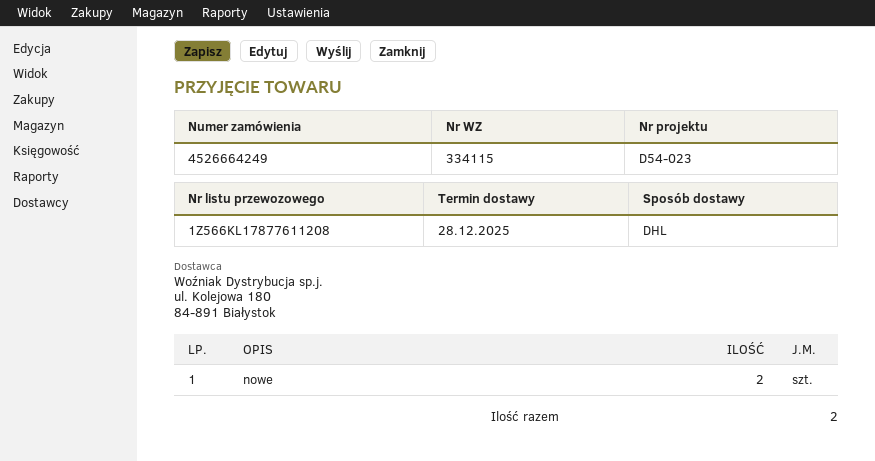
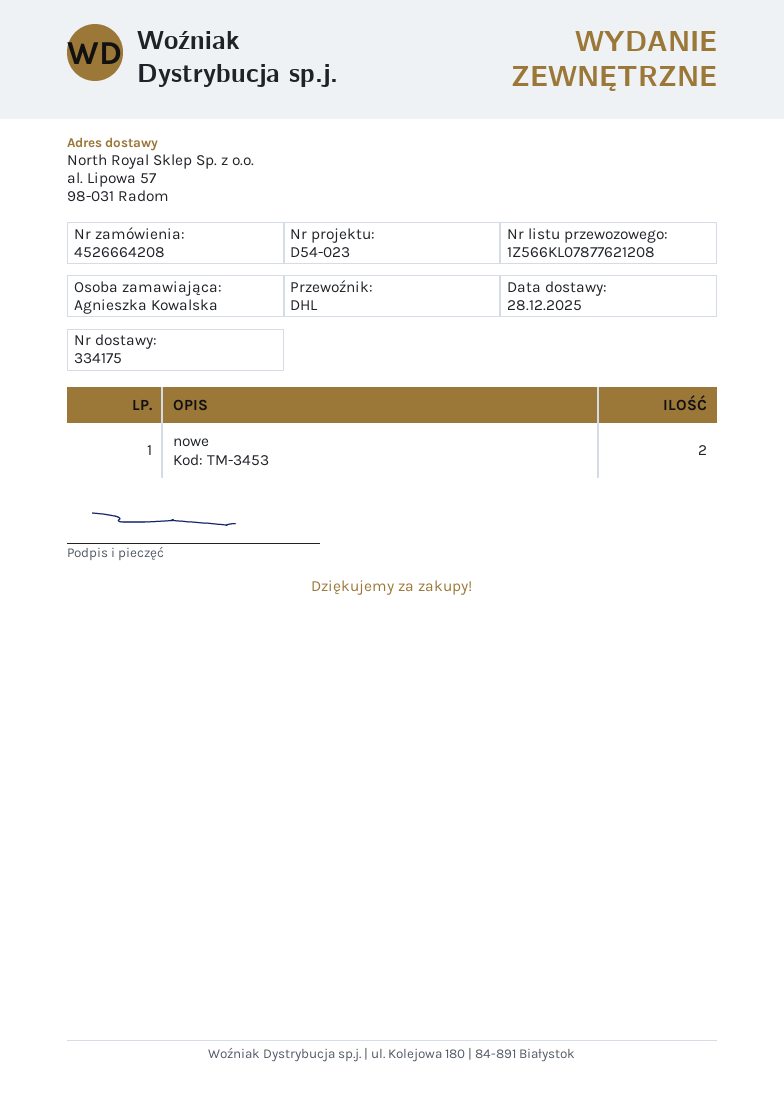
order number: 4526664249 -> 4526664208
delivery note number: 334115 -> 334175
tracking number: 1Z566KL17877611208 -> 1Z566KL07877621208

